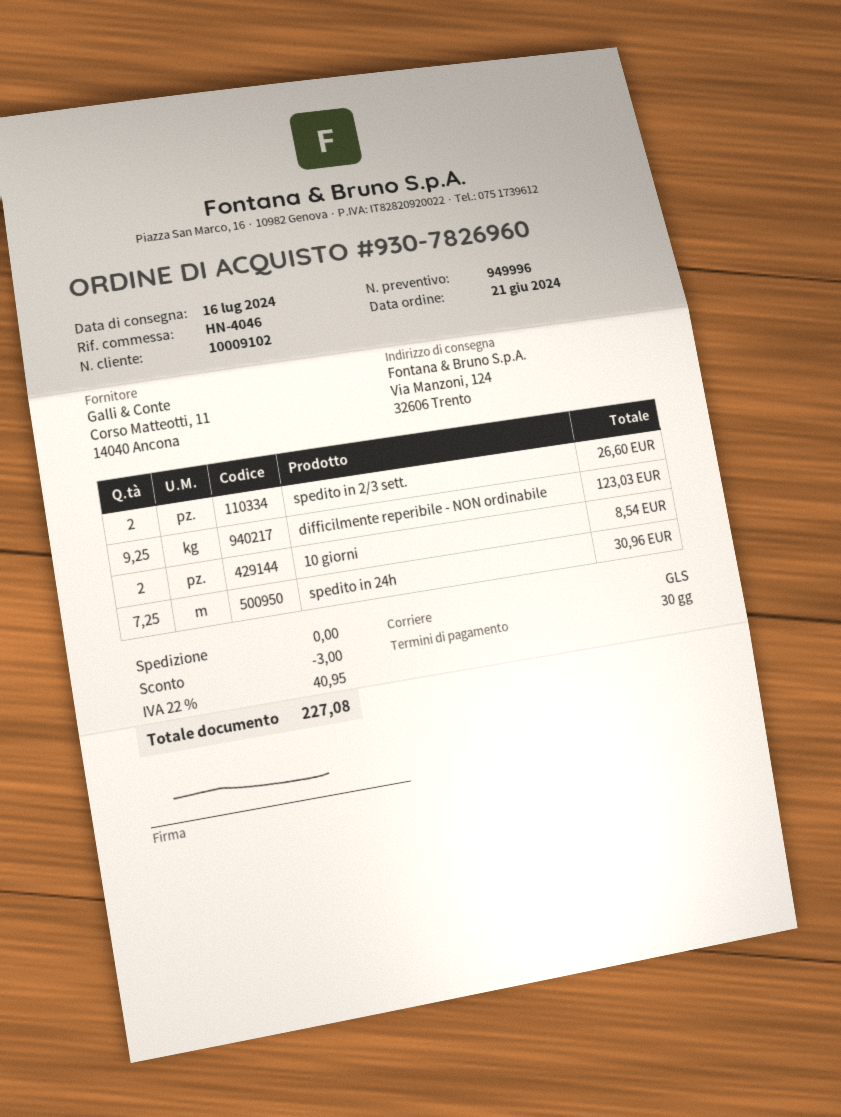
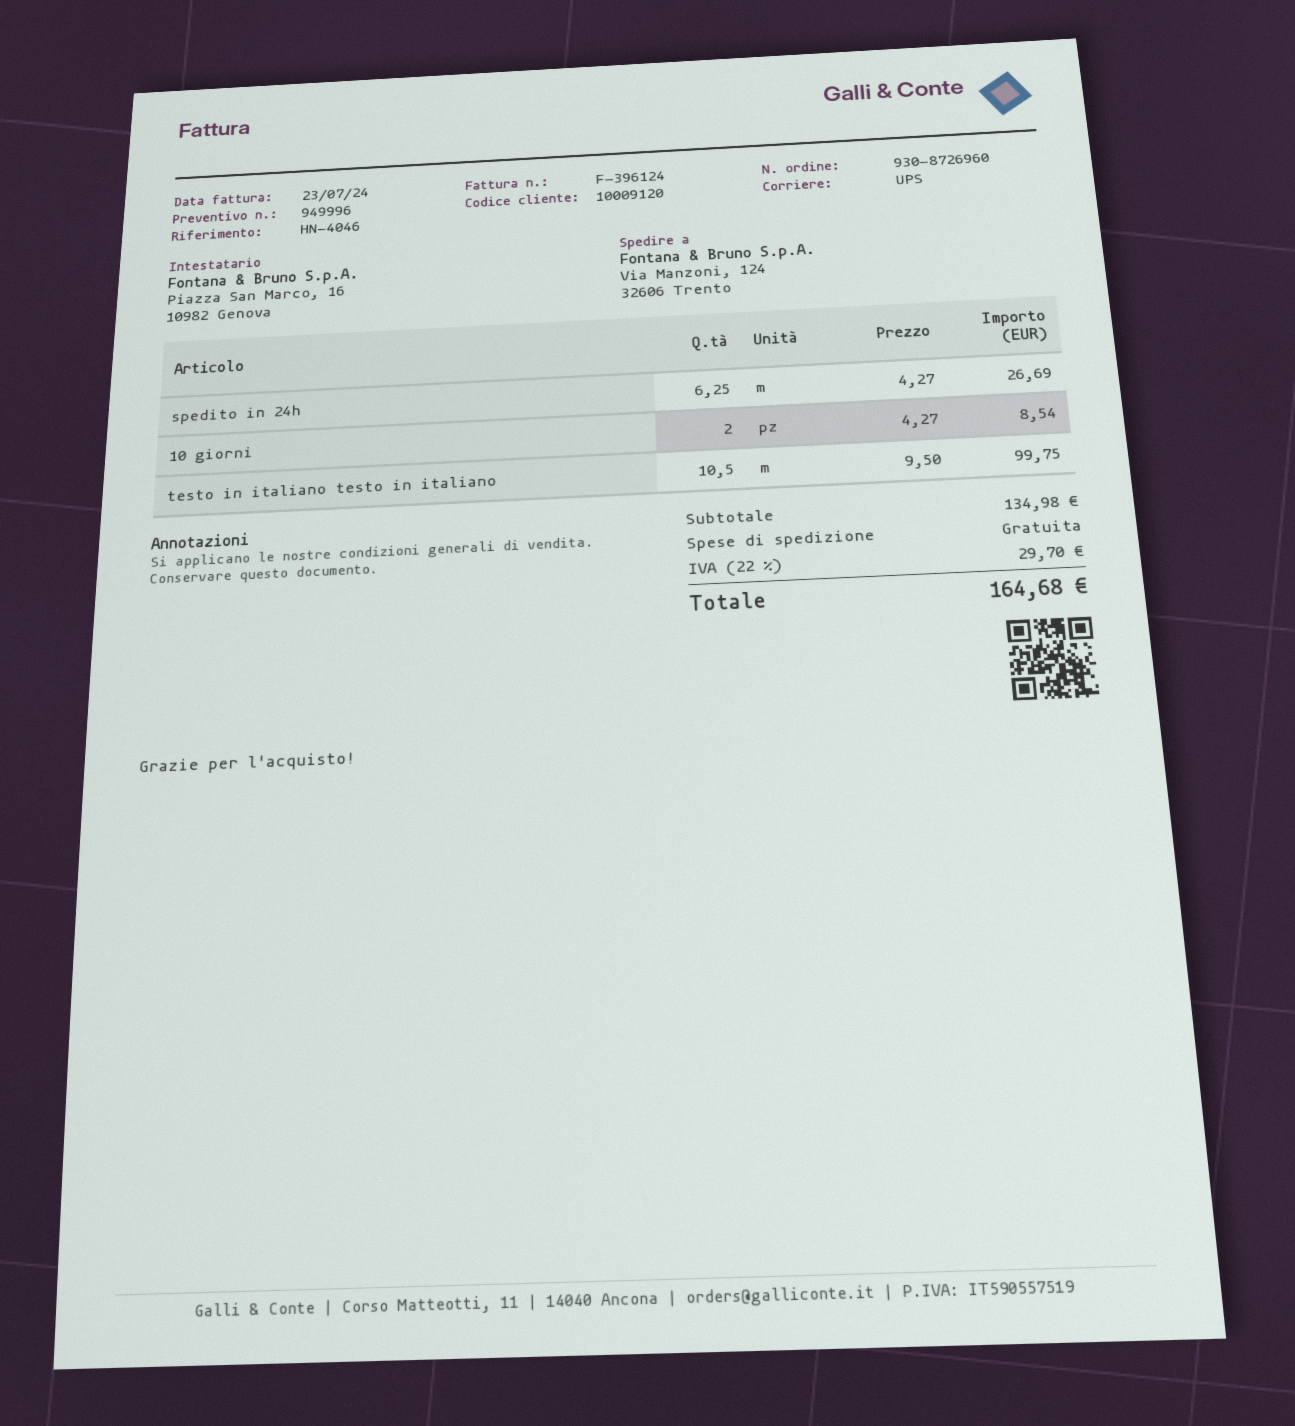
order number: 930-7826960 -> 930-8726960
customer number: 10009102 -> 10009120
shipping method: GLS -> UPS
spedito in 2/3 sett.: 2 for 26.60 -> none
difficilmente reperibile - NON ordinabile: 9.25 for 123.03 -> none
spedito in 24h: 7.25 for 30.96 -> 6.25 for 26.69
testo in italiano testo in italiano: none -> 10.5 for 99.75
discount: 3.00 -> none
tax: 22% = 40.95 -> 22% = 29.70
total: 227.08 -> 164.68

